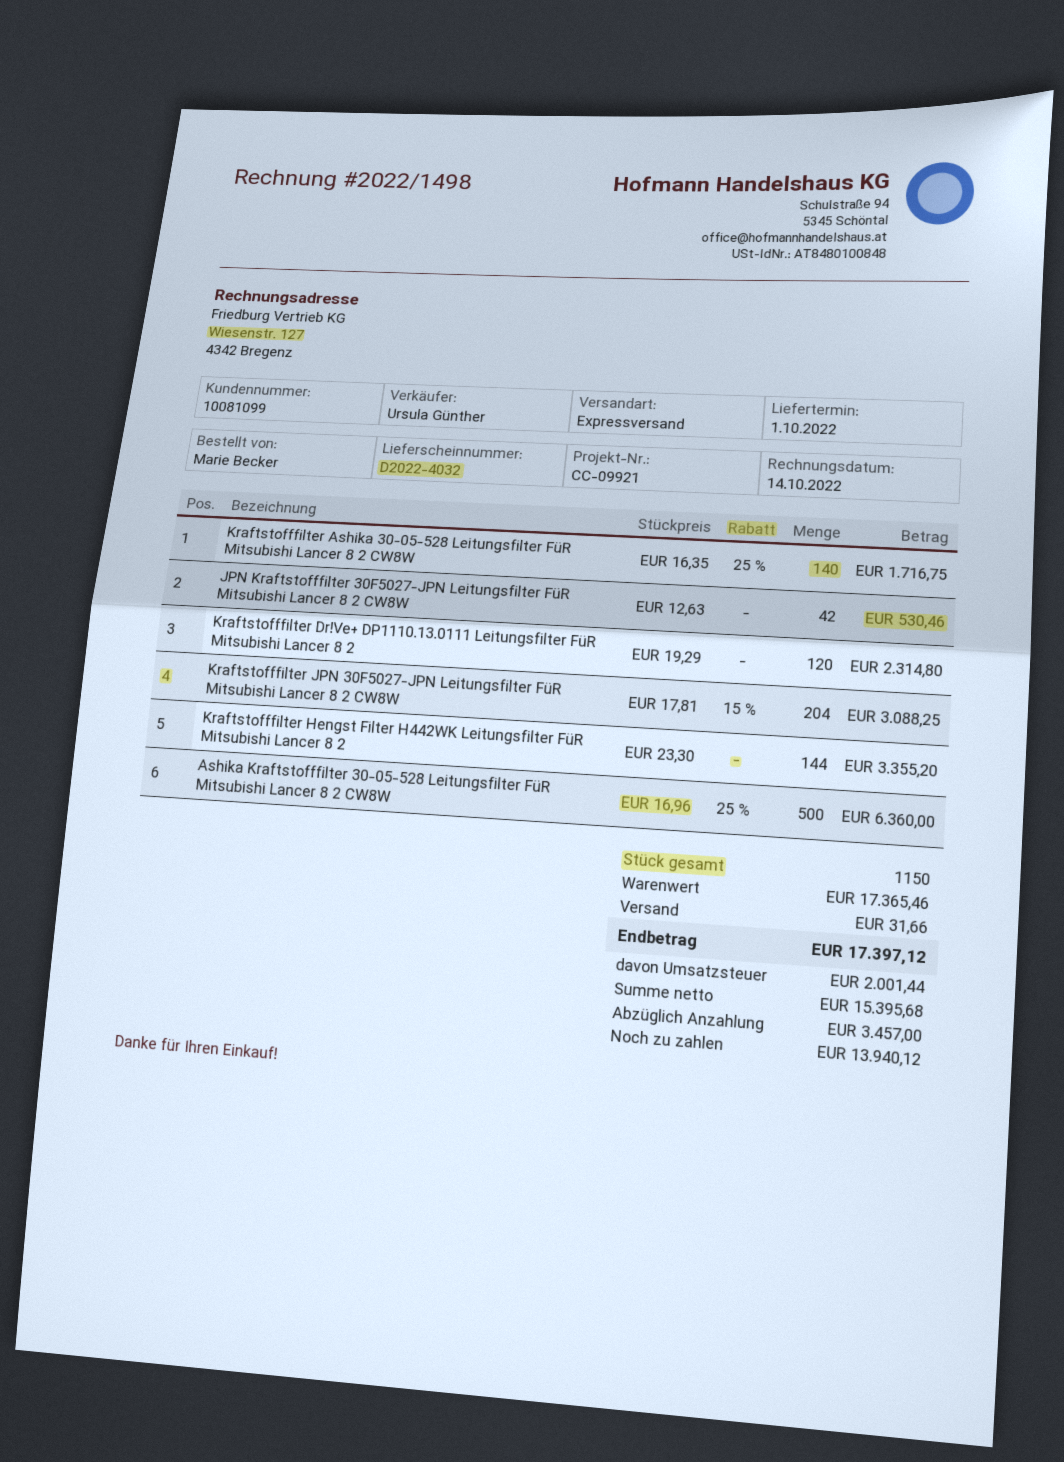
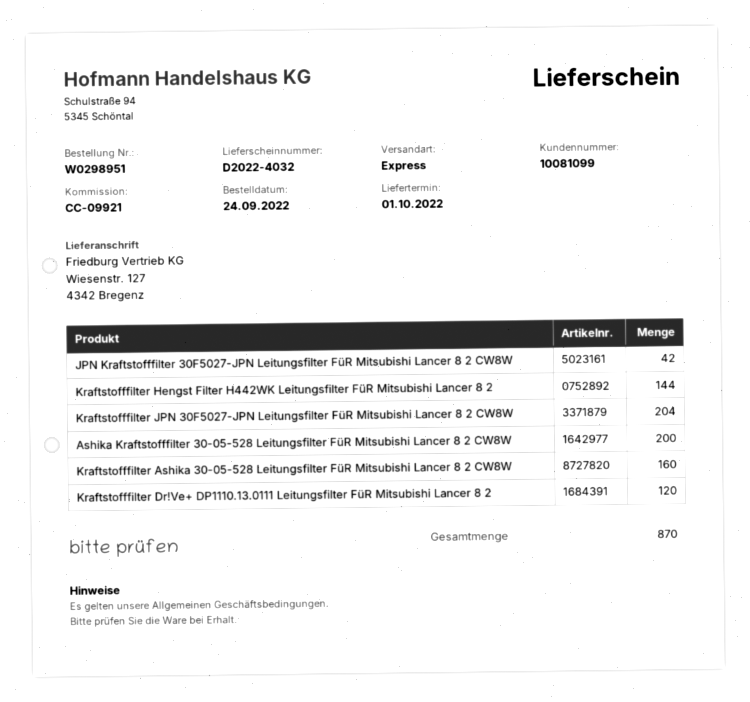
Kraftstofffilter Ashika 30-05-528 Leitungsfilter FüR Mitsubishi Lancer 8 2 CW8W: 140 -> 160
Ashika Kraftstofffilter 30-05-528 Leitungsfilter FüR Mitsubishi Lancer 8 2 CW8W: 500 -> 200
total quantity: 1150 -> 870

